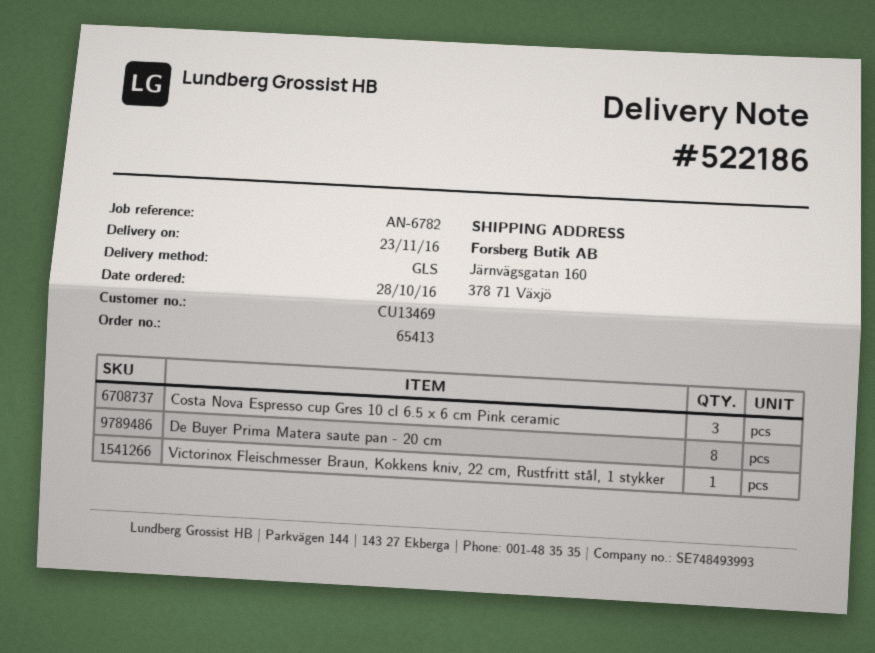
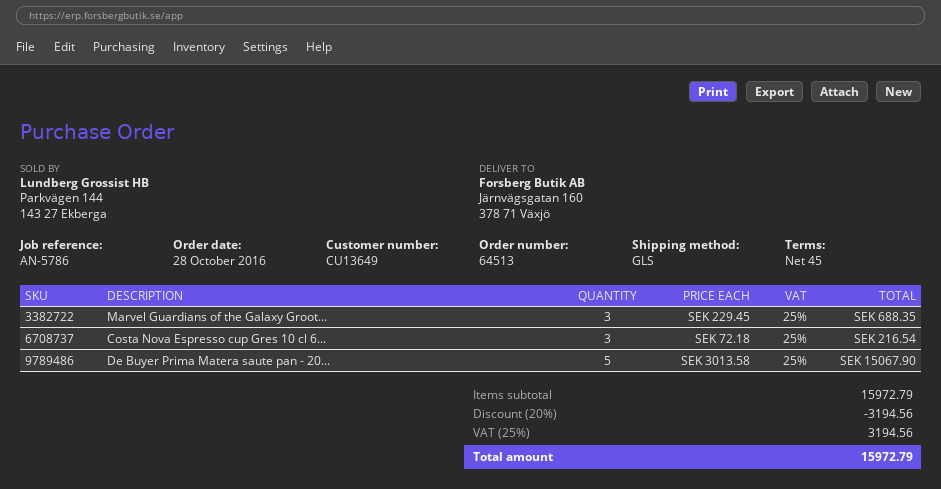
order number: 65413 -> 64513
customer number: CU13469 -> CU13649
reference: AN-6782 -> AN-5786
De Buyer Prima Matera saute pan - 20 cm: 8 -> 5
Victorinox Fleischmesser Braun, Kokkens kniv, 22 cm, Rustfritt stål, 1 stykker: 1 -> none
Marvel Guardians of the Galaxy Groot...: none -> 3

